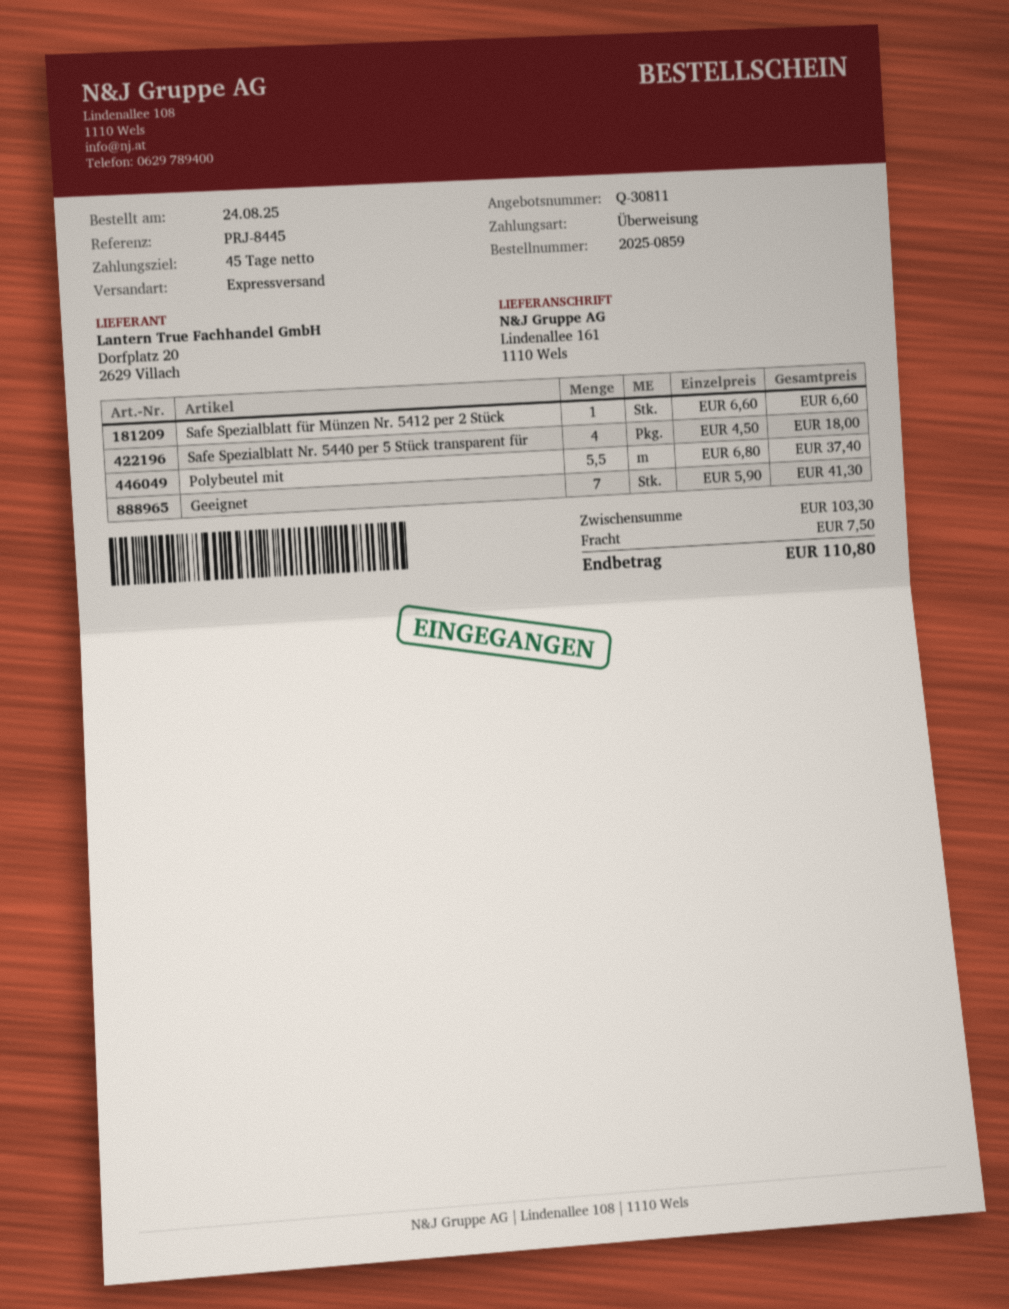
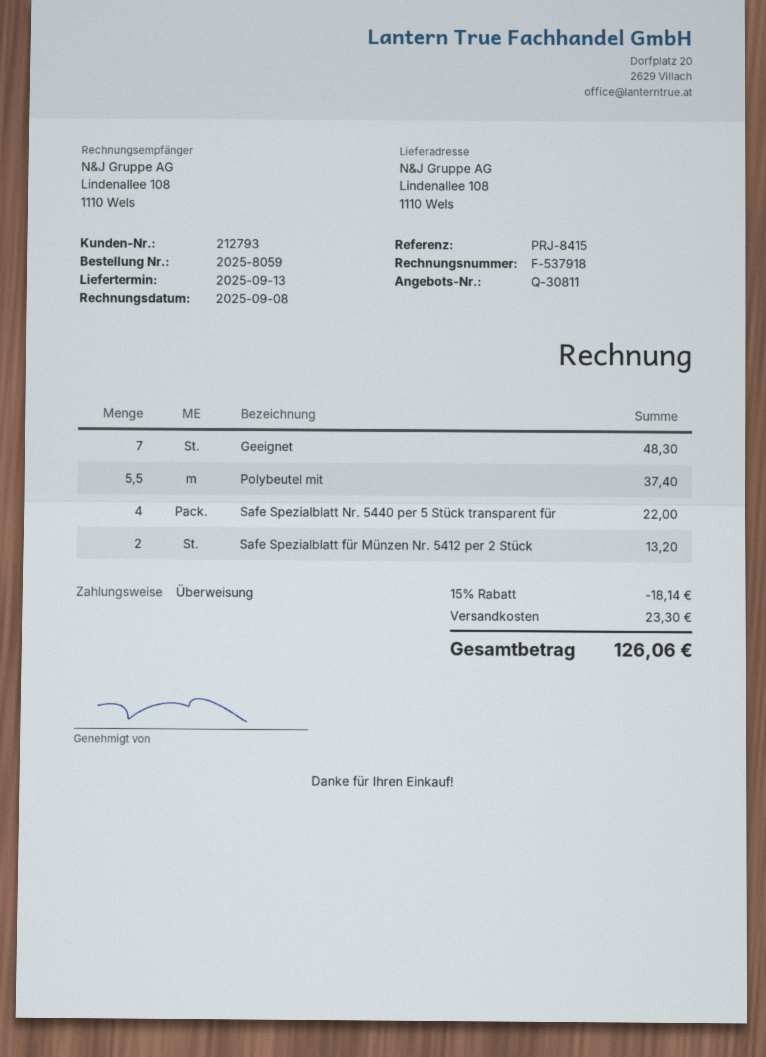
order number: 2025-0859 -> 2025-8059
reference: PRJ-8445 -> PRJ-8415
ship to: Lindenallee 161, 1110 Wels -> Lindenallee 108, 1110 Wels
Safe Spezialblatt für Münzen Nr. 5412 per 2 Stück: 1 for 6.60 -> 2 for 13.20
Safe Spezialblatt Nr. 5440 per 5 Stück transparent für: 4 for 18.00 -> 4 for 22.00
Geeignet: 7 for 41.30 -> 7 for 48.30
discount: none -> 15% = 18.14
shipping: 7.50 -> 23.30
total: 110.80 -> 126.06

